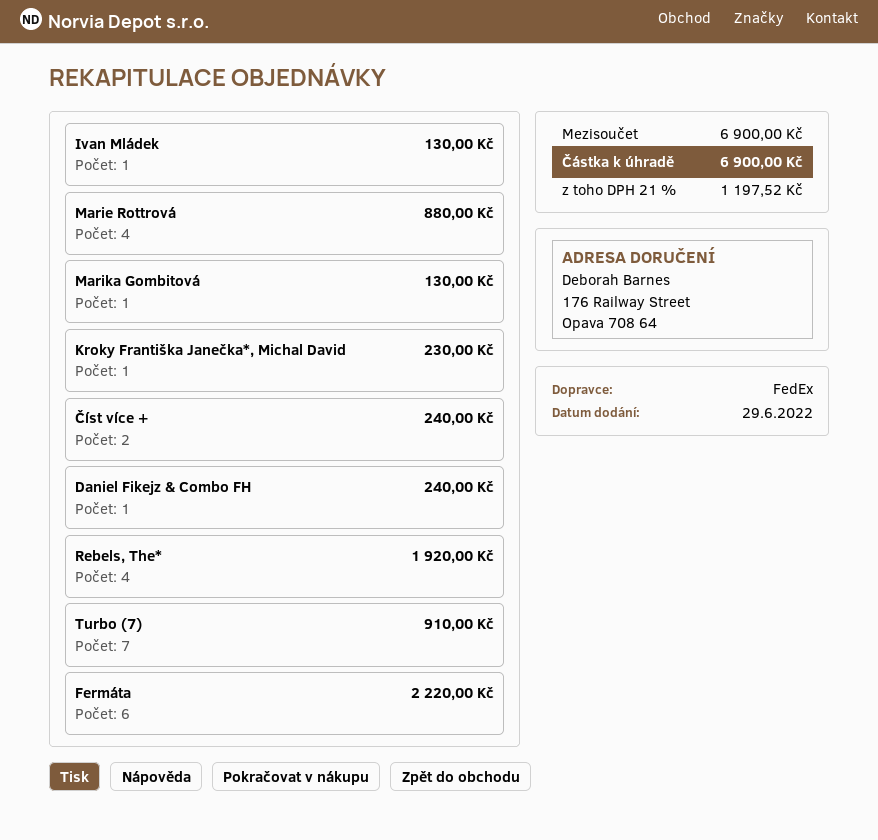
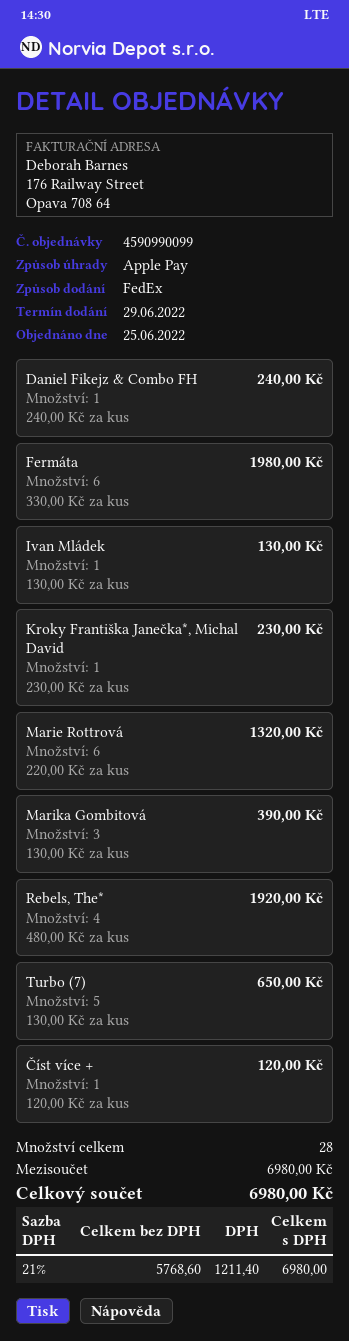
Marie Rottrová: 4 for 880.00 -> 6 for 1320.00
Marika Gombitová: 1 for 130.00 -> 3 for 390.00
Číst více +: 2 for 240.00 -> 1 for 120.00
Turbo (7): 7 for 910.00 -> 5 for 650.00
Fermáta: 6 for 2220.00 -> 6 for 1980.00
subtotal: 6900.00 -> 6980.00
tax: 21% = 1197.52 -> 21% = 1211.40
total: 6900.00 -> 6980.00

